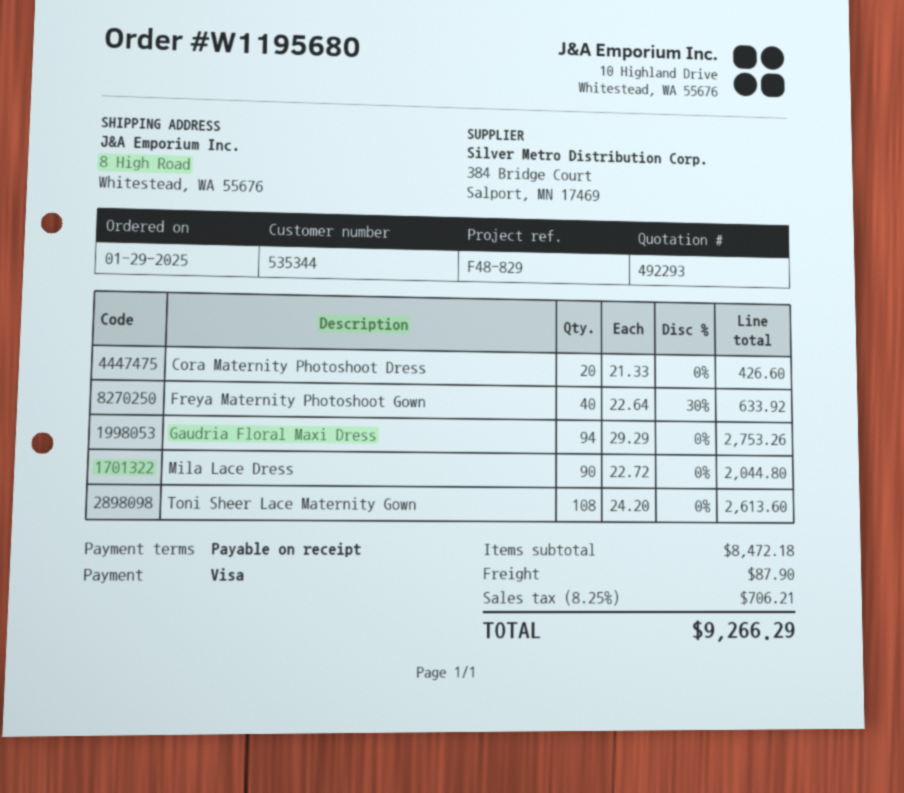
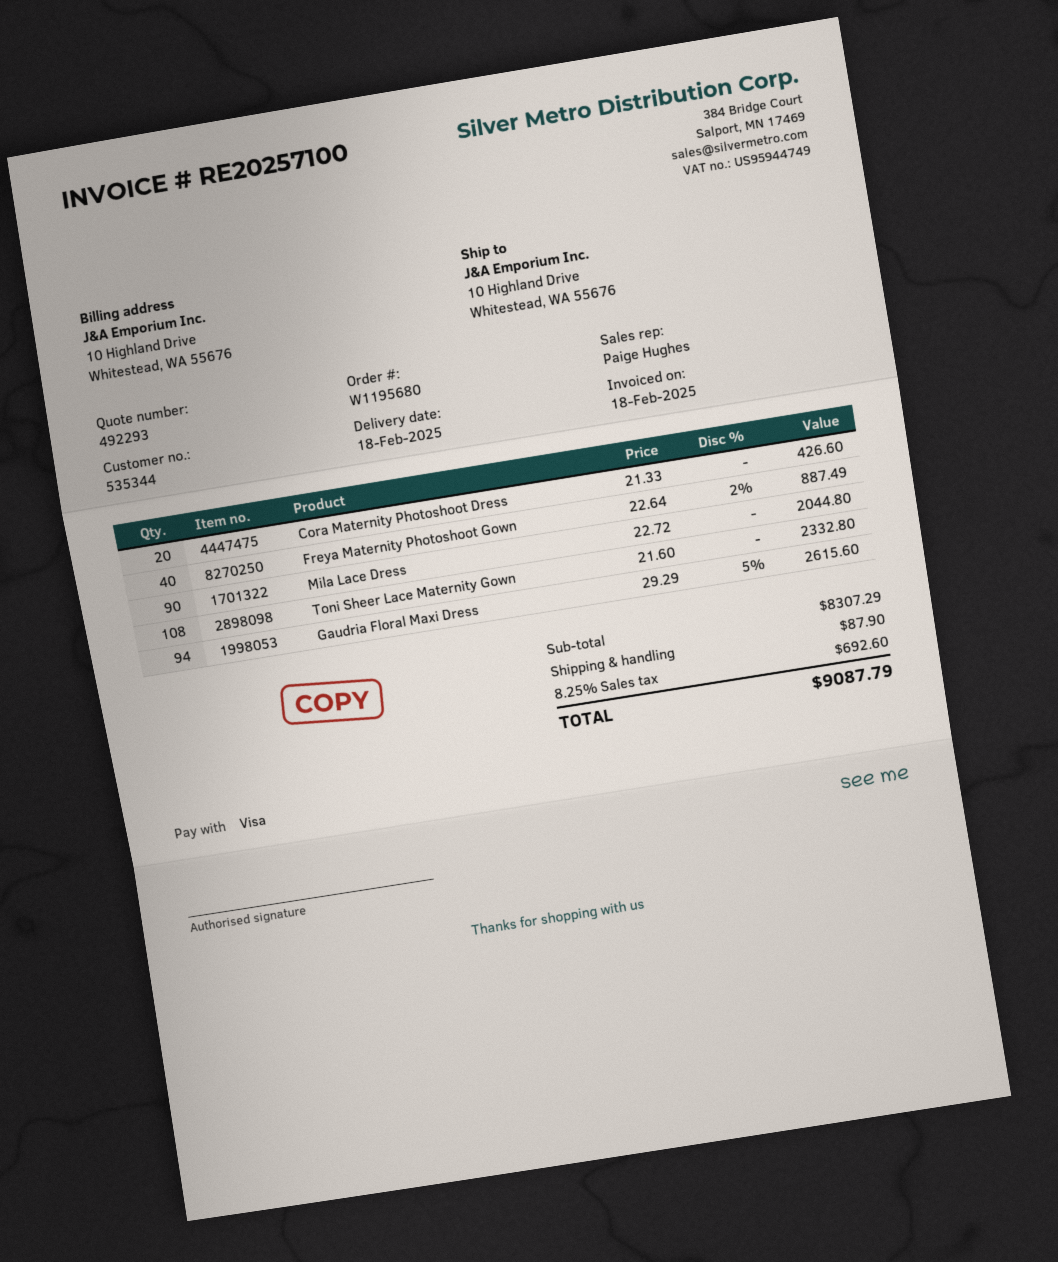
ship to: 8 High Road, Whitestead, WA 55676 -> 10 Highland Drive, Whitestead, WA 55676
Freya Maternity Photoshoot Gown: 40 x 22.64 - 30% = 633.92 -> 40 x 22.64 - 2% = 887.49
Gaudria Floral Maxi Dress: 94 x 29.29 = 2753.26 -> 94 x 29.29 - 5% = 2615.60
Toni Sheer Lace Maternity Gown: 108 x 24.20 = 2613.60 -> 108 x 21.60 = 2332.80
subtotal: 8472.18 -> 8307.29
tax: 8.25% = 706.21 -> 8.25% = 692.60
total: 9266.29 -> 9087.79

